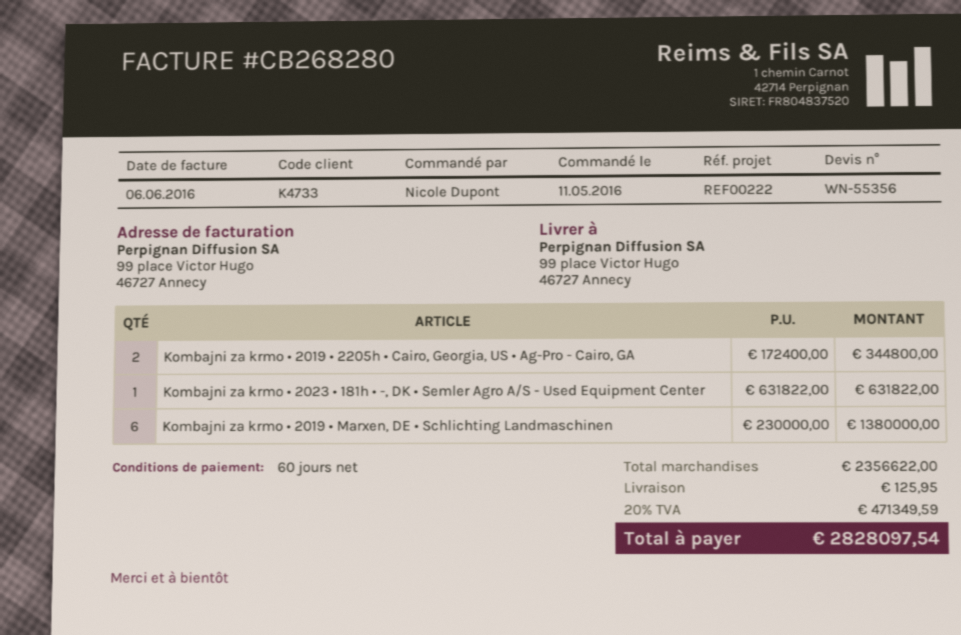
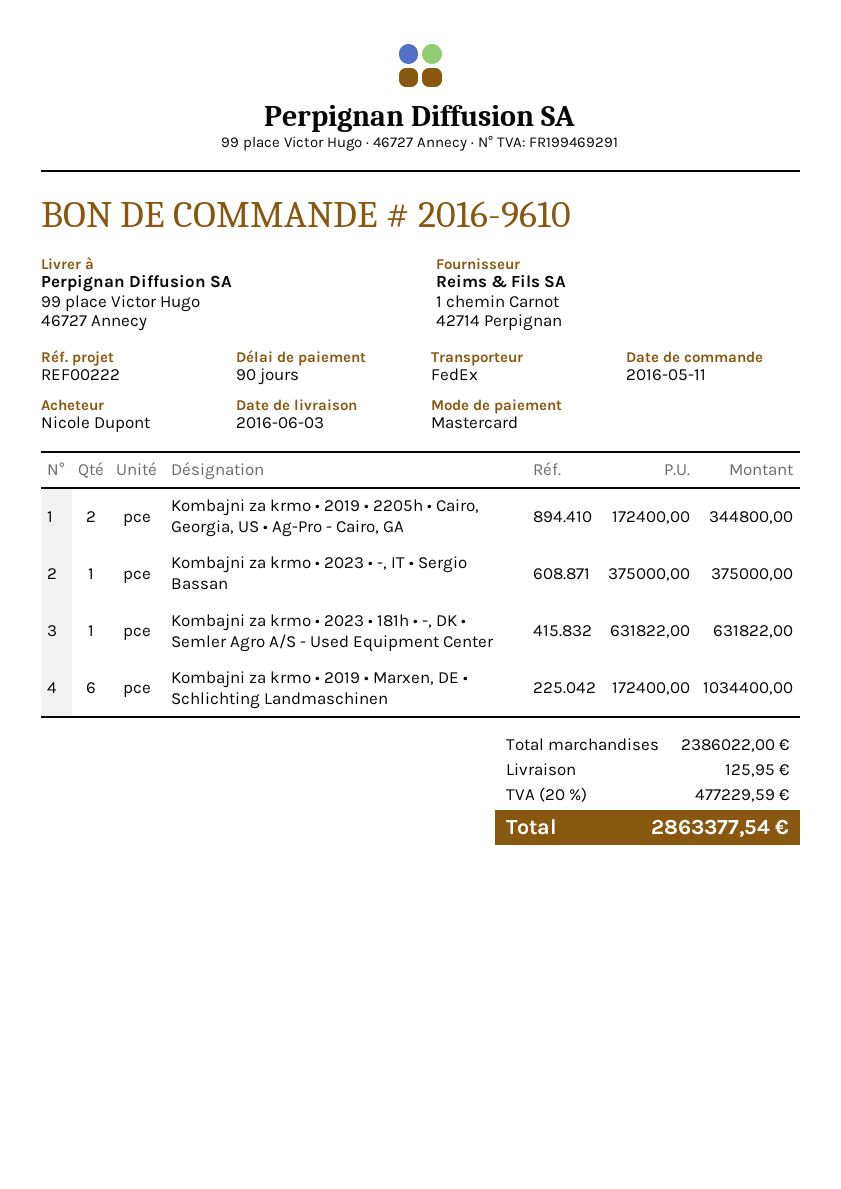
payment terms: 60 days -> 90 days
Kombajni za krmo • 2019 • Marxen, DE • Schlichting Landmaschinen: 6 x 230000.00 = 1380000.00 -> 6 x 172400.00 = 1034400.00
Kombajni za krmo • 2023 • -, IT • Sergio Bassan: none -> 1 x 375000.00 = 375000.00
subtotal: 2356622.00 -> 2386022.00
tax: 20% = 471349.59 -> 20% = 477229.59
total: 2828097.54 -> 2863377.54

